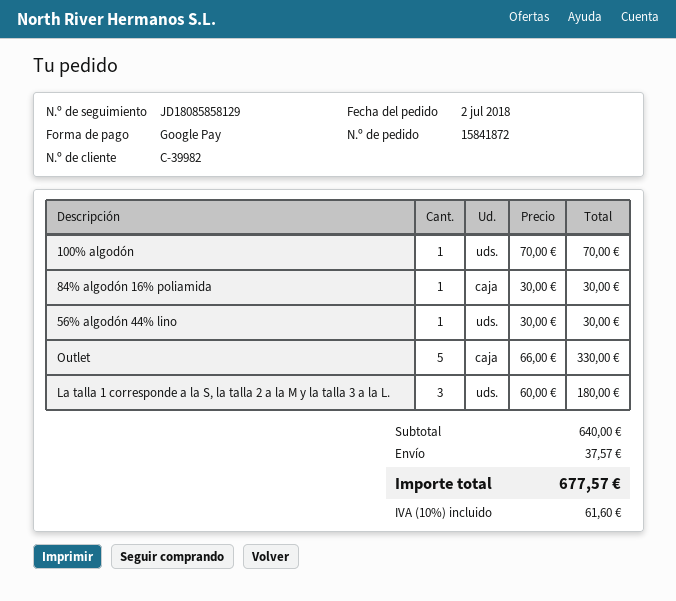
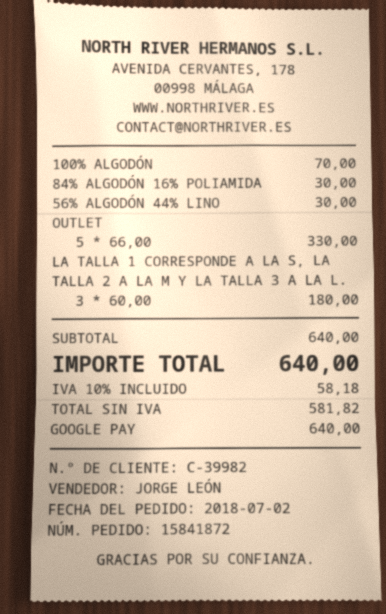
shipping: 37.57 -> none
tax: 10% = 61.60 -> 10% = 58.18
total: 677.57 -> 640.00

